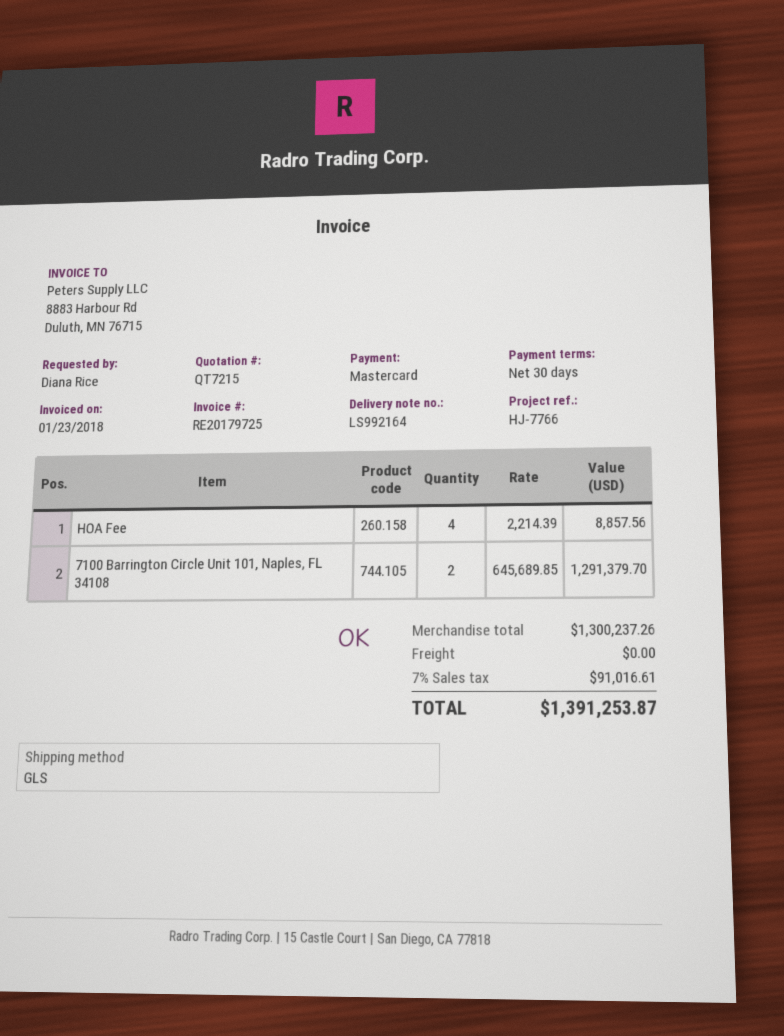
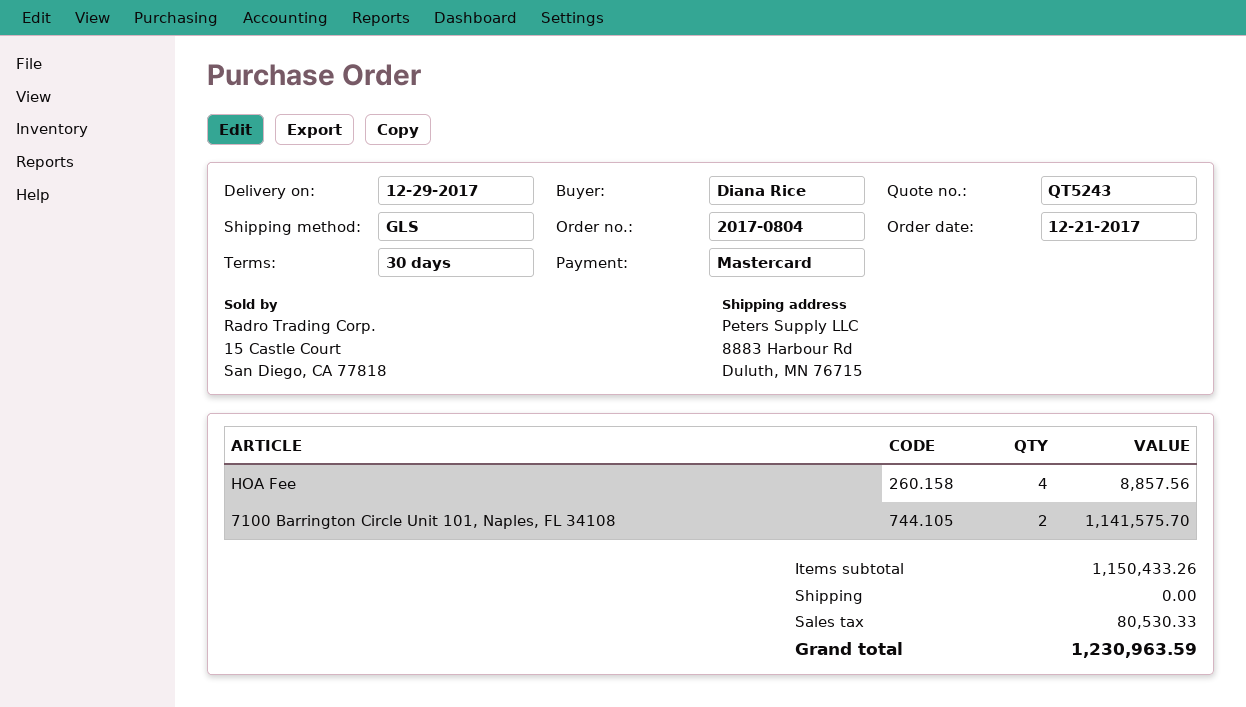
quote number: QT7215 -> QT5243
7100 Barrington Circle Unit 101, Naples, FL 34108: 2 for 1291379.70 -> 2 for 1141575.70
subtotal: 1300237.26 -> 1150433.26
tax: 91016.61 -> 80530.33
total: 1391253.87 -> 1230963.59

